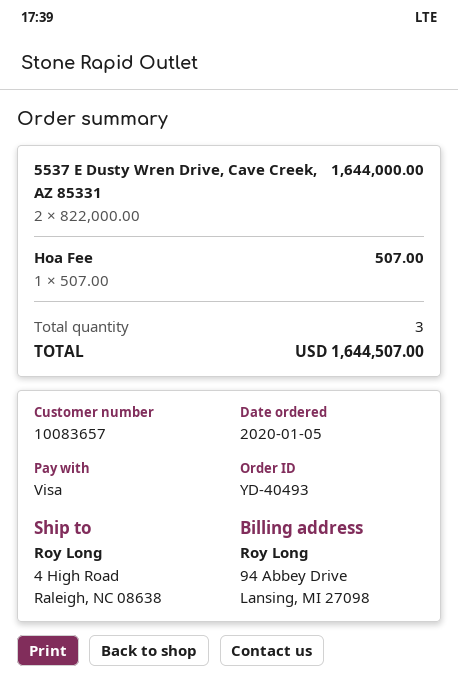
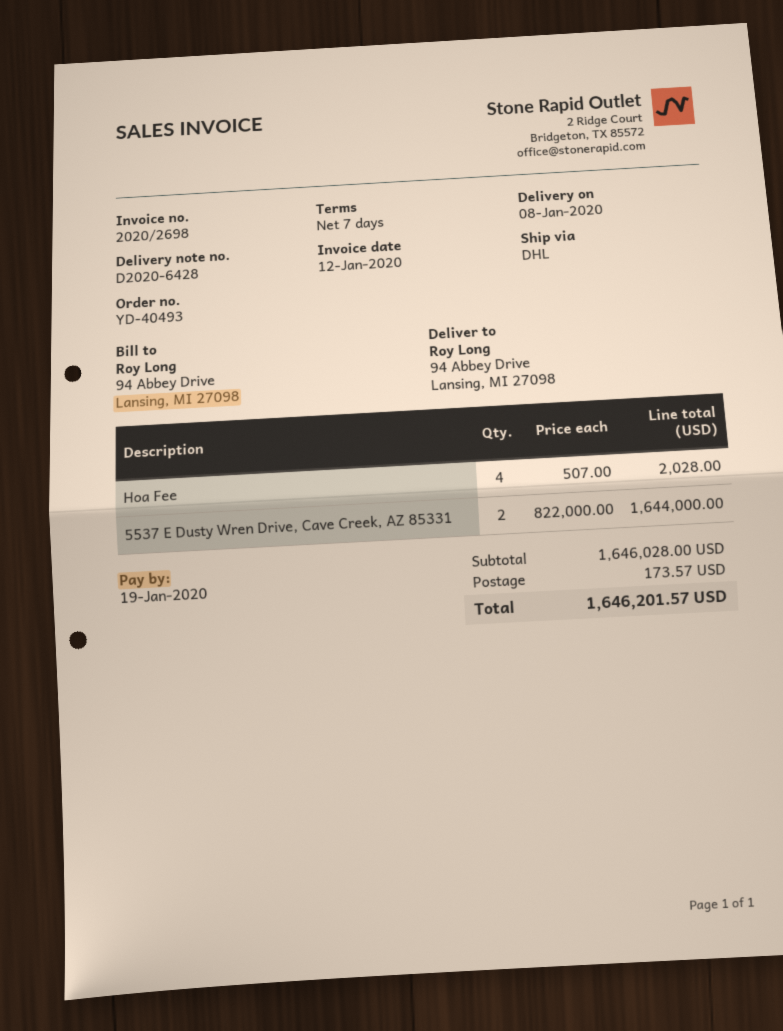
ship to: 4 High Road, Raleigh, NC 08638 -> 94 Abbey Drive, Lansing, MI 27098
Hoa Fee: 1 x 507.00 = 507.00 -> 4 x 507.00 = 2028.00
shipping: none -> 173.57
total: 1644507.00 -> 1646201.57

